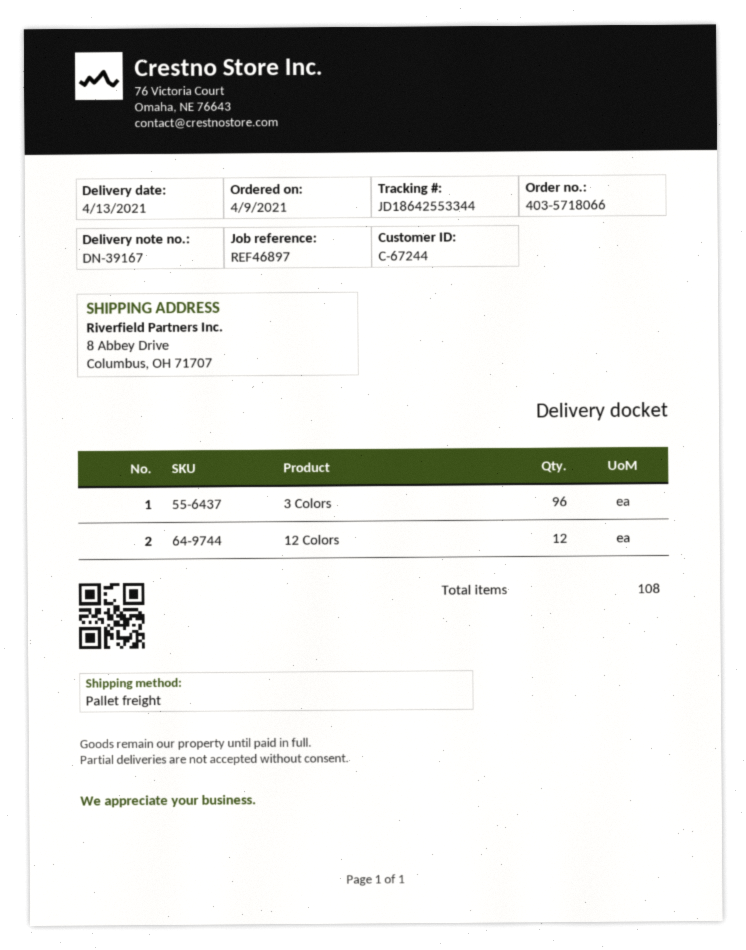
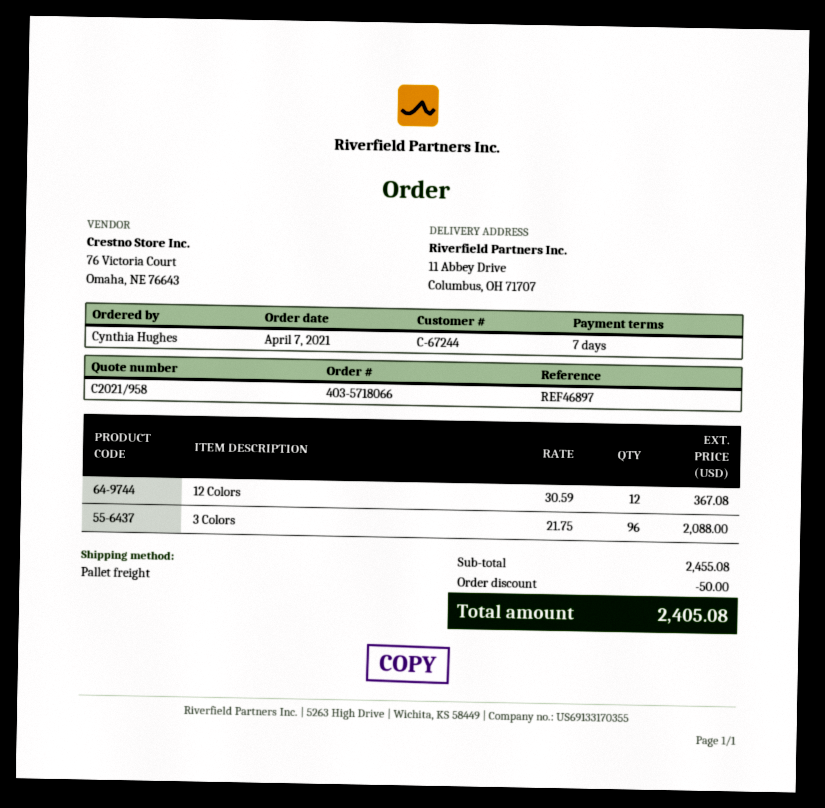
order date: 2021-04-09 -> 2021-04-07
ship to: 8 Abbey Drive, Columbus, OH 71707 -> 11 Abbey Drive, Columbus, OH 71707

